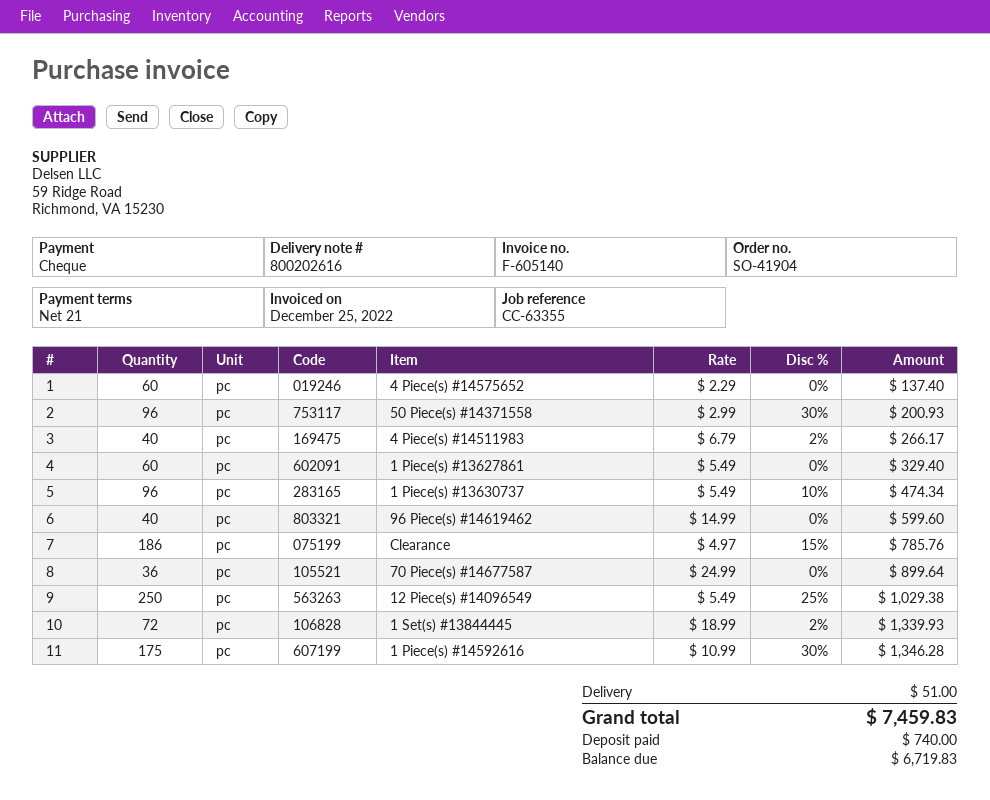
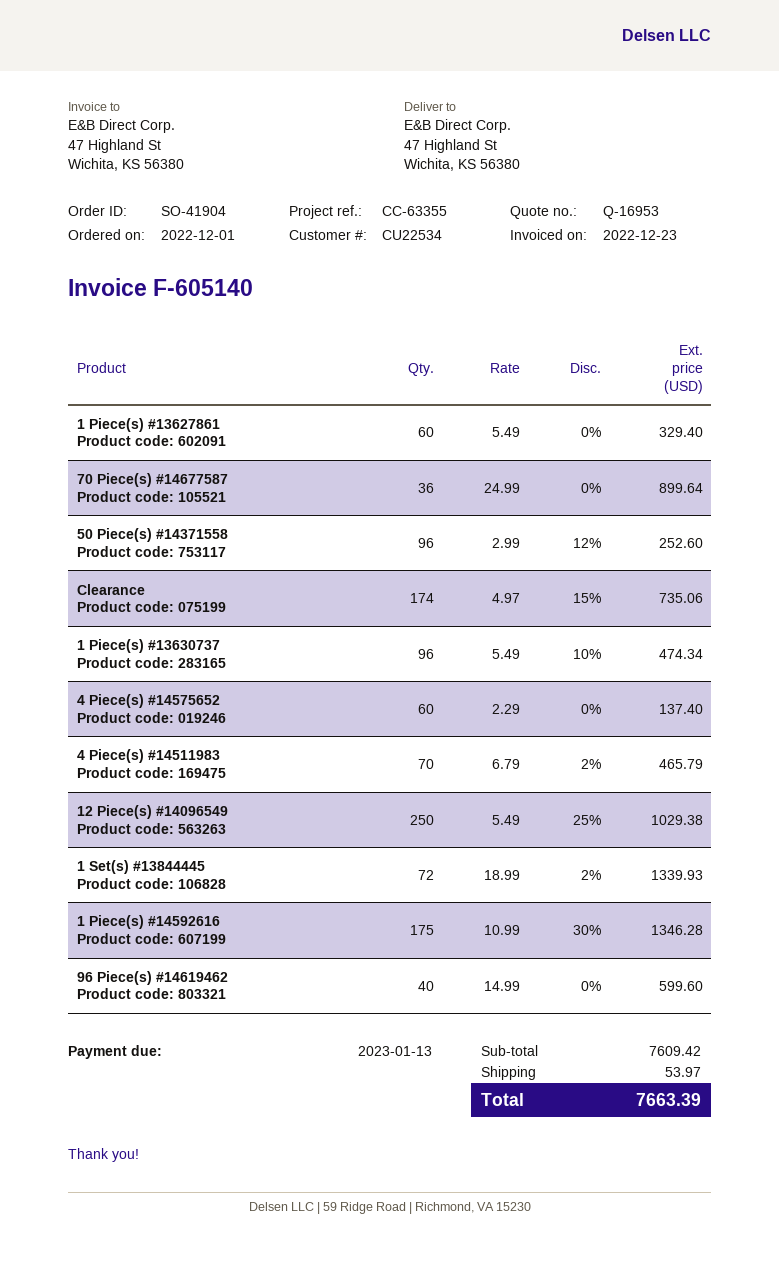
invoice date: 2022-12-25 -> 2022-12-23
50 Piece(s) #14371558: 96 x 2.99 - 30% = 200.93 -> 96 x 2.99 - 12% = 252.60
4 Piece(s) #14511983: 40 x 6.79 - 2% = 266.17 -> 70 x 6.79 - 2% = 465.79
Clearance: 186 x 4.97 - 15% = 785.76 -> 174 x 4.97 - 15% = 735.06
shipping: 51.00 -> 53.97
total: 7459.83 -> 7663.39

